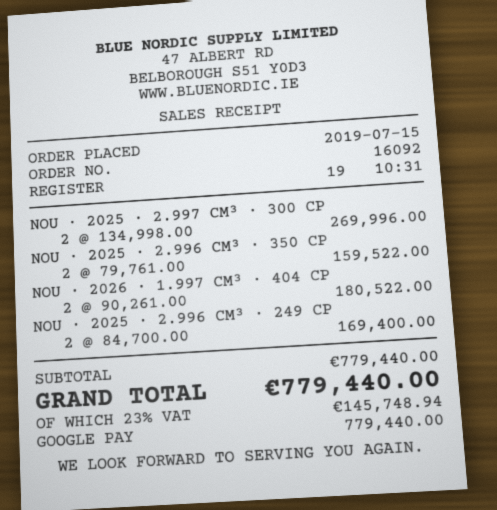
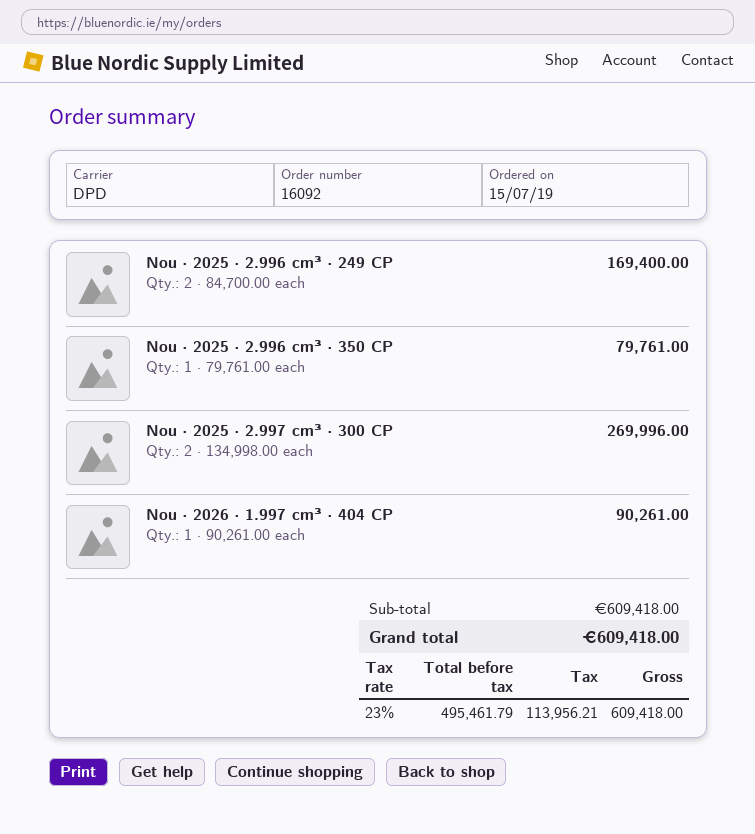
NOU · 2025 · 2.996 CM³ · 350 CP: 2 x 79761.00 = 159522.00 -> 1 x 79761.00 = 79761.00
NOU · 2026 · 1.997 CM³ · 404 CP: 2 x 90261.00 = 180522.00 -> 1 x 90261.00 = 90261.00
subtotal: 779440.00 -> 609418.00
tax: 23% = 145748.94 -> 23% = 113956.21
total: 779440.00 -> 609418.00

